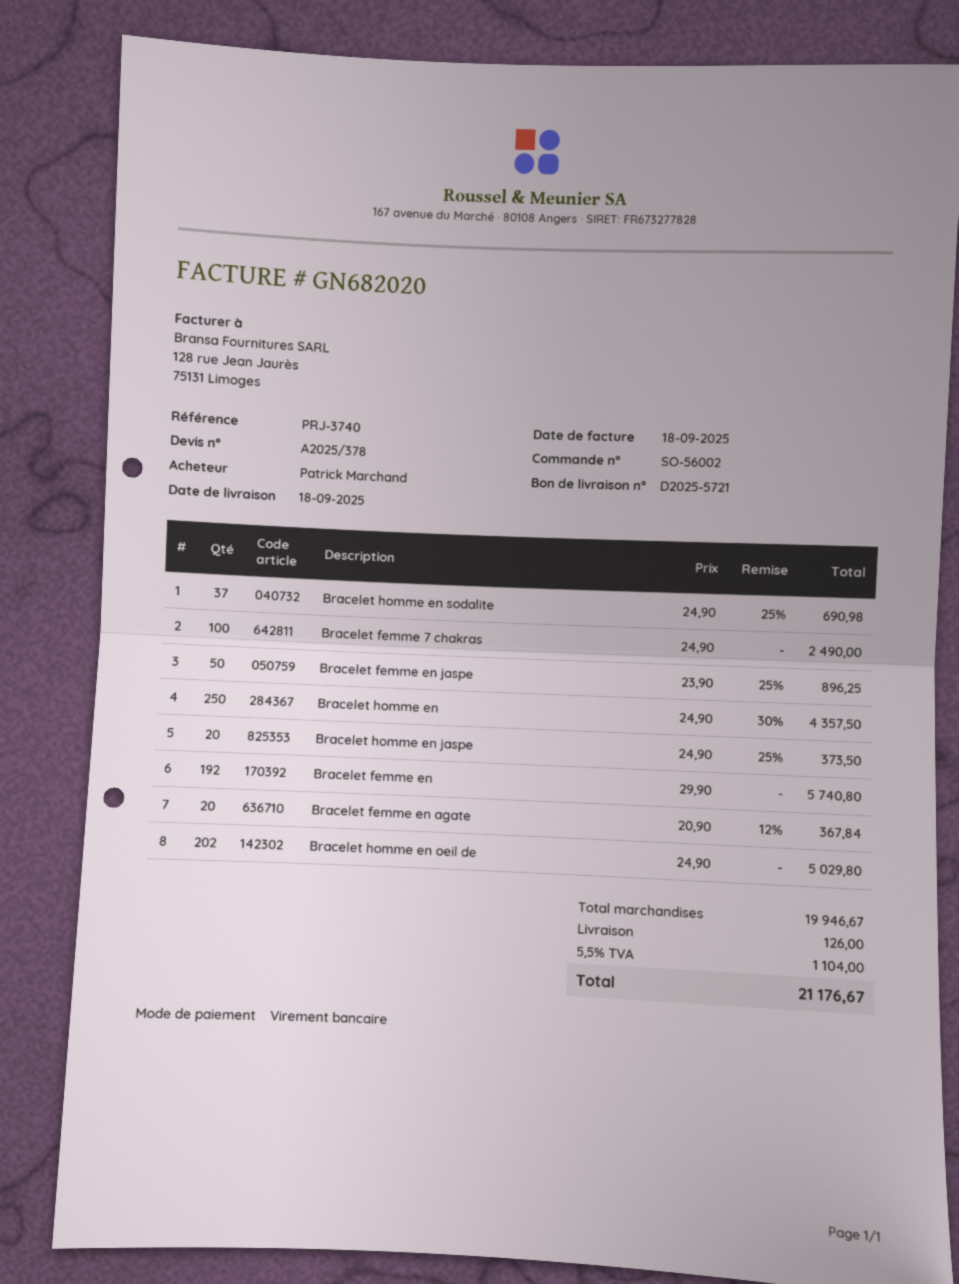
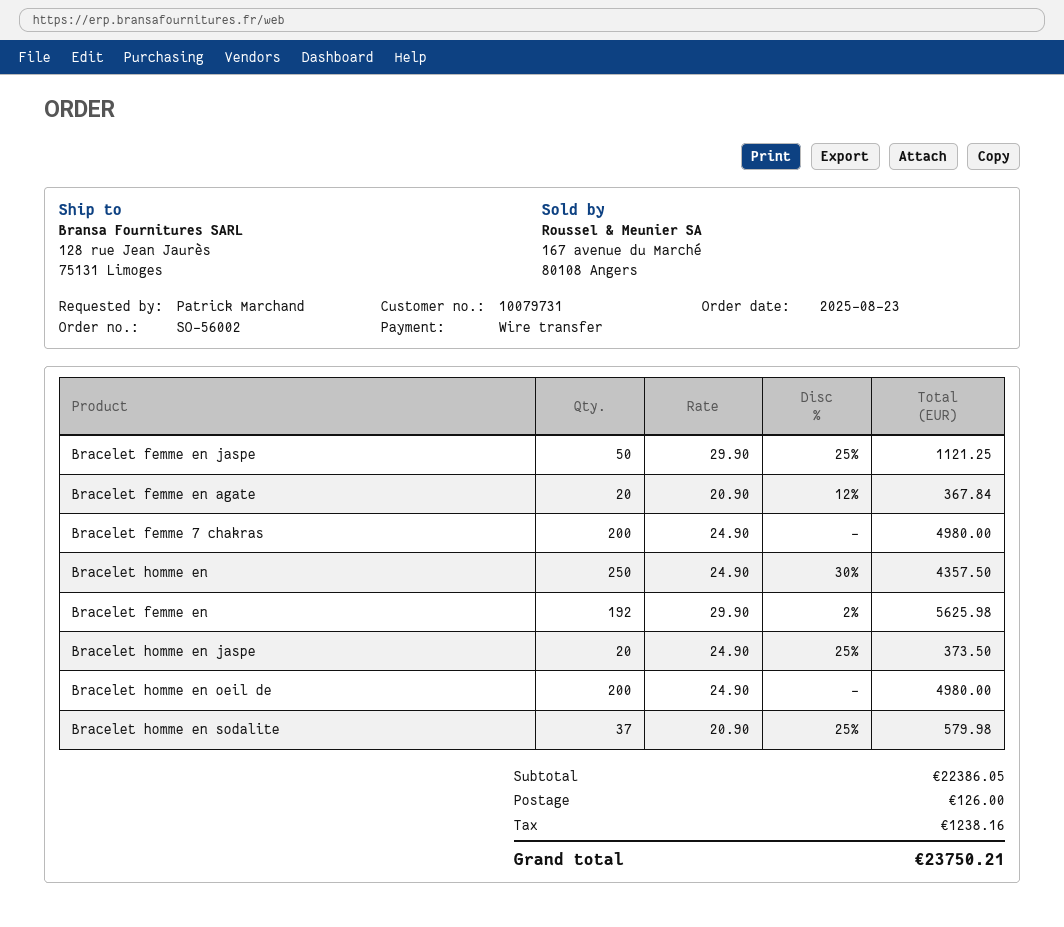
Bracelet homme en sodalite: 37 x 24.90 - 25% = 690.98 -> 37 x 20.90 - 25% = 579.98
Bracelet femme 7 chakras: 100 x 24.90 = 2490.00 -> 200 x 24.90 = 4980.00
Bracelet femme en jaspe: 50 x 23.90 - 25% = 896.25 -> 50 x 29.90 - 25% = 1121.25
Bracelet femme en: 192 x 29.90 = 5740.80 -> 192 x 29.90 - 2% = 5625.98
Bracelet homme en oeil de: 202 x 24.90 = 5029.80 -> 200 x 24.90 = 4980.00
subtotal: 19946.67 -> 22386.05
tax: 1104.00 -> 1238.16
total: 21176.67 -> 23750.21

